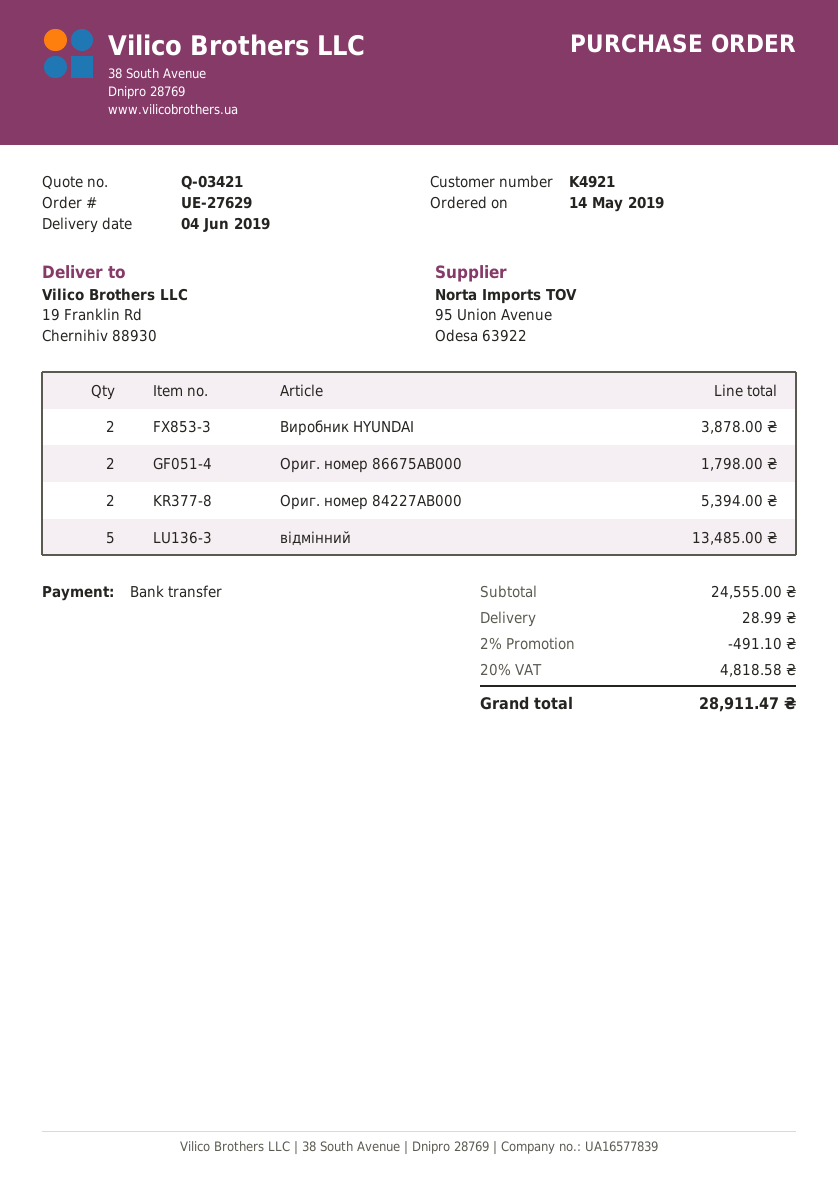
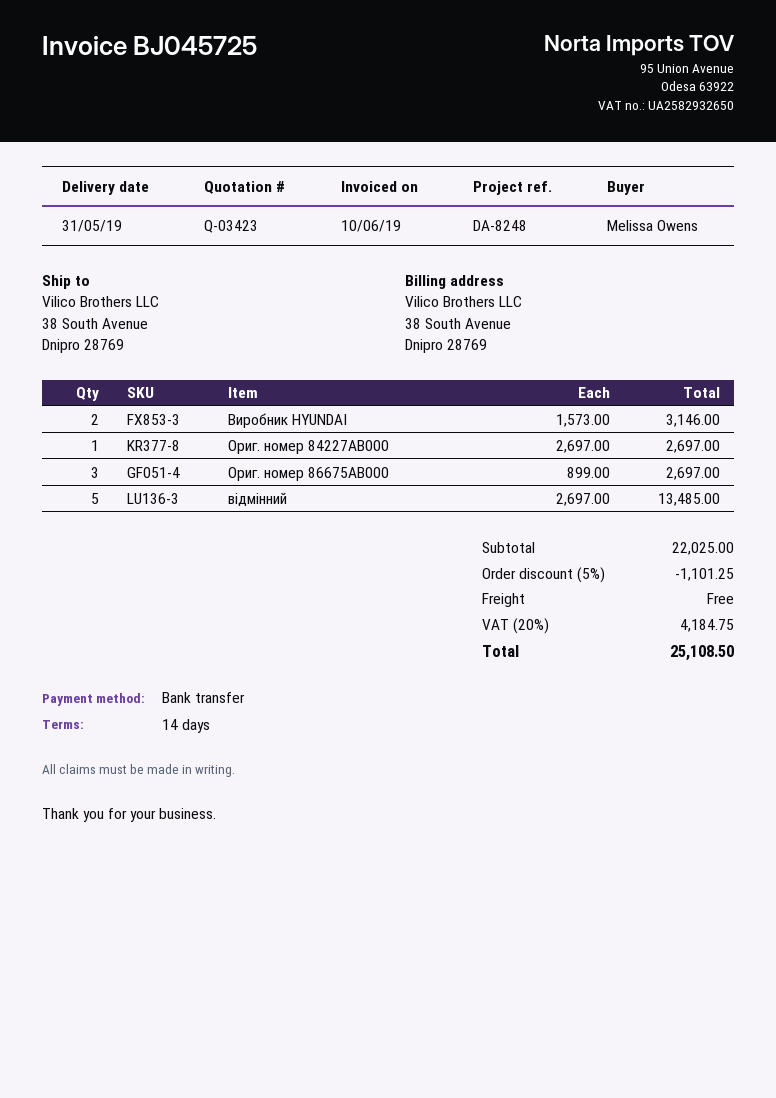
quote number: Q-03421 -> Q-03423
delivery date: 2019-06-04 -> 2019-05-31
ship to: 19 Franklin Rd, Chernihiv 88930 -> 38 South Avenue, Dnipro 28769
Виробник HYUNDAI: 2 for 3878.00 -> 2 for 3146.00
Ориг. номер 86675AB000: 2 for 1798.00 -> 3 for 2697.00
Ориг. номер 84227AB000: 2 for 5394.00 -> 1 for 2697.00
subtotal: 24555.00 -> 22025.00
discount: 2% = 491.10 -> 5% = 1101.25
shipping: 28.99 -> 0.00
tax: 20% = 4818.58 -> 20% = 4184.75
total: 28911.47 -> 25108.50

